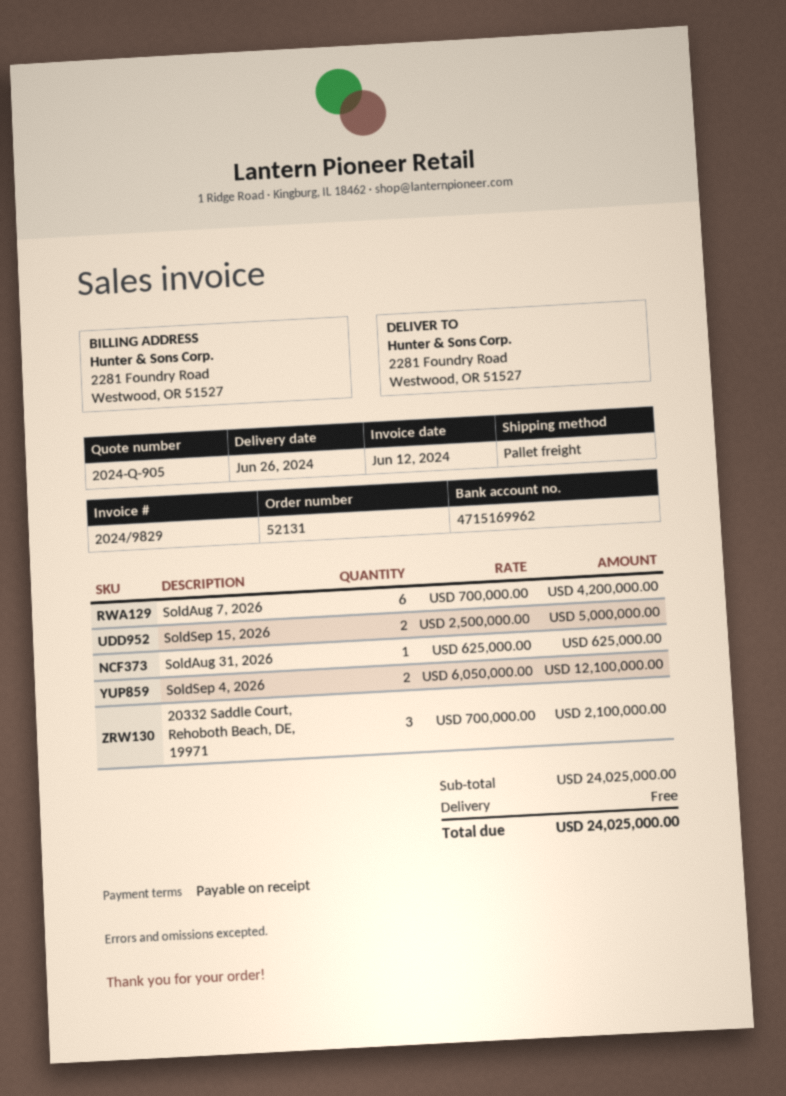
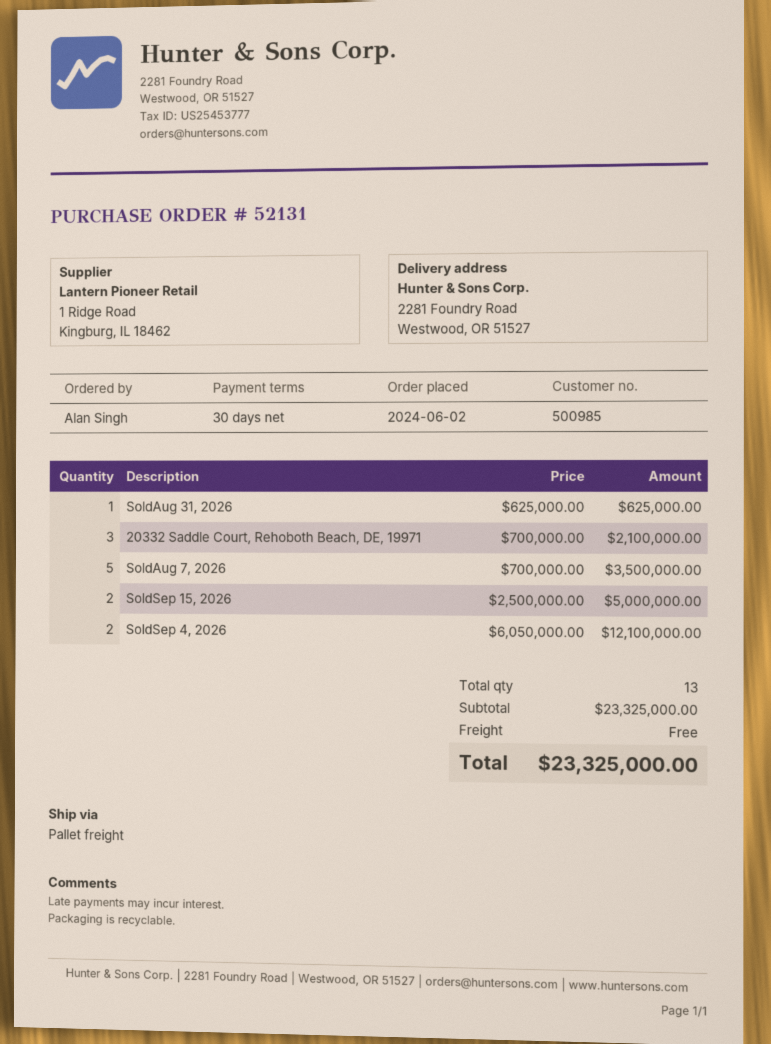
payment terms: on receipt -> 30 days
SoldAug 7, 2026: 6 x 700000.00 = 4200000.00 -> 5 x 700000.00 = 3500000.00
subtotal: 24025000.00 -> 23325000.00
total: 24025000.00 -> 23325000.00

